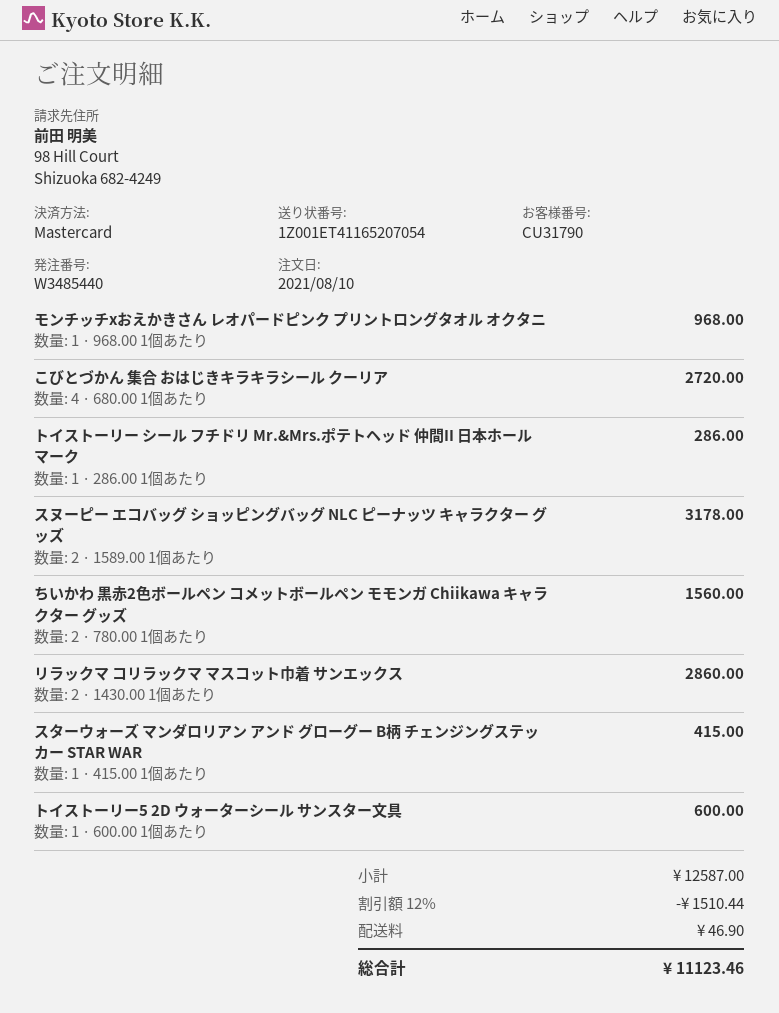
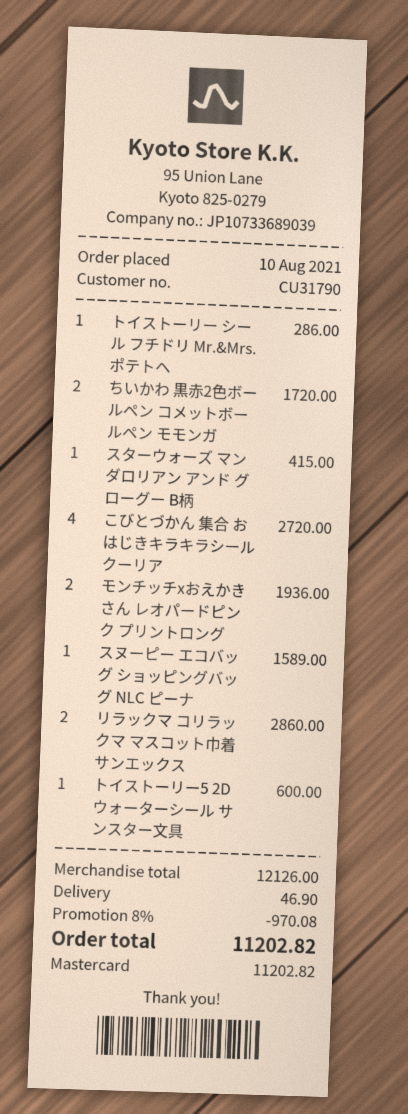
モンチッチxおえかきさん レオパードピンク プリントロングタオル オクタニ: 1 for 968.00 -> 2 for 1936.00
スヌーピー エコバッグ ショッピングバッグ NLC ピーナッツ キャラクター グッズ: 2 for 3178.00 -> 1 for 1589.00
ちいかわ 黒赤2色ボールペン コメットボールペン モモンガ Chiikawa キャラクター グッズ: 2 for 1560.00 -> 2 for 1720.00
subtotal: 12587.00 -> 12126.00
discount: 12% = 1510.44 -> 8% = 970.08
total: 11123.46 -> 11202.82

